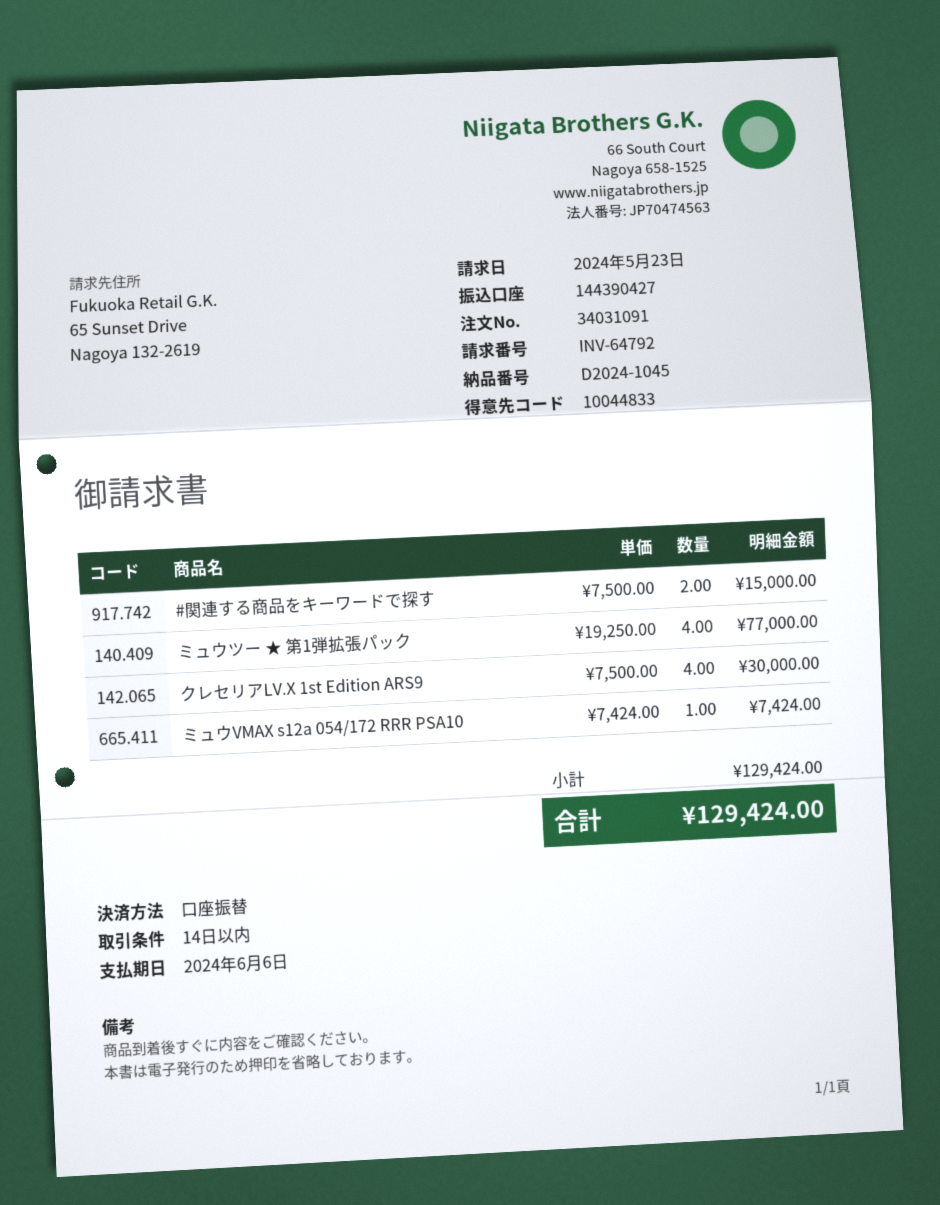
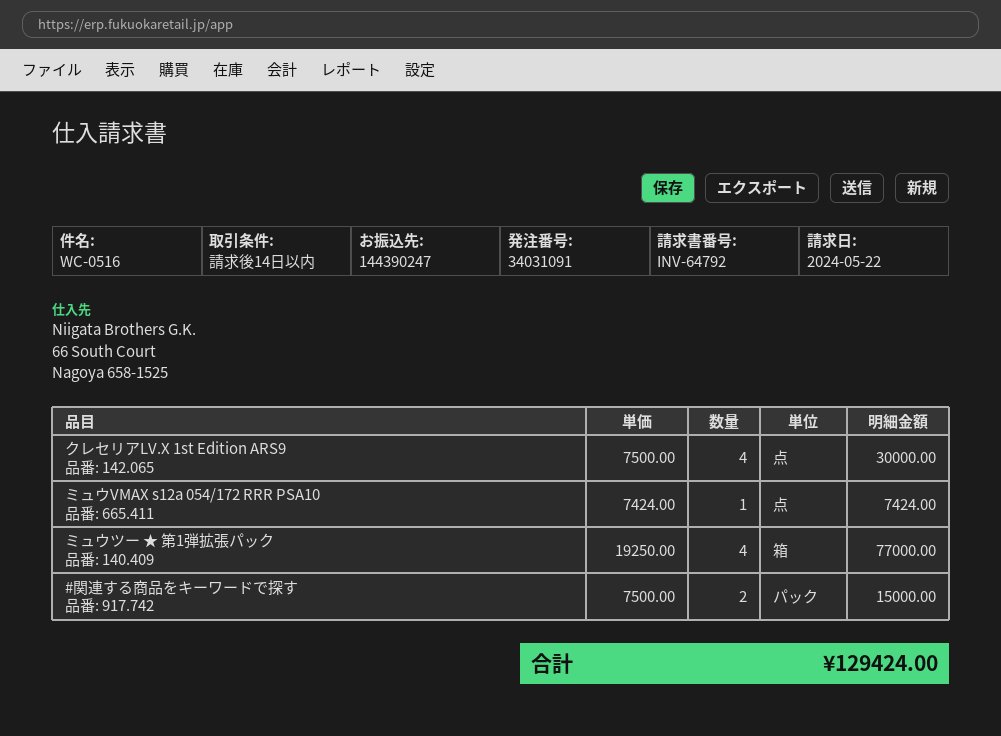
invoice date: 2024-05-23 -> 2024-05-22
bank account: 144390427 -> 144390247

